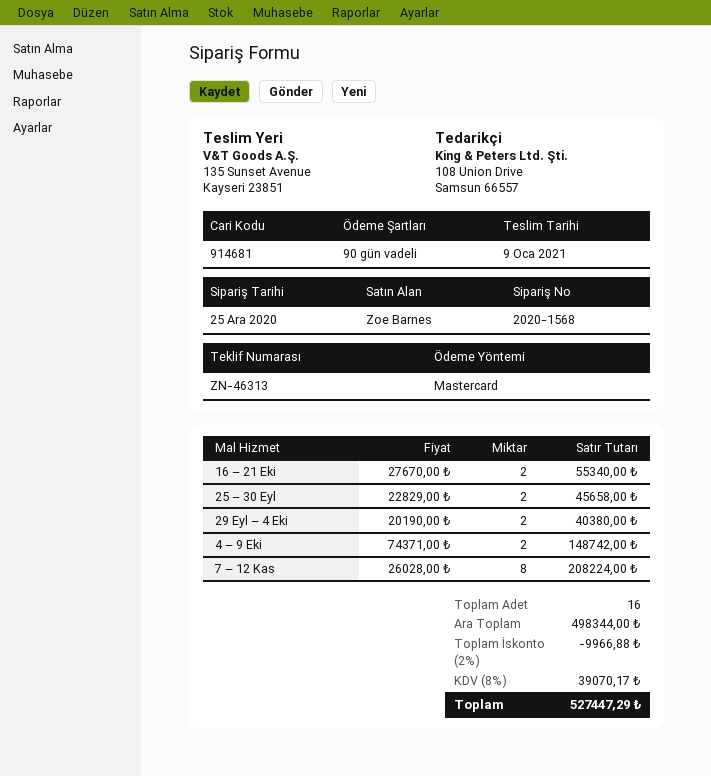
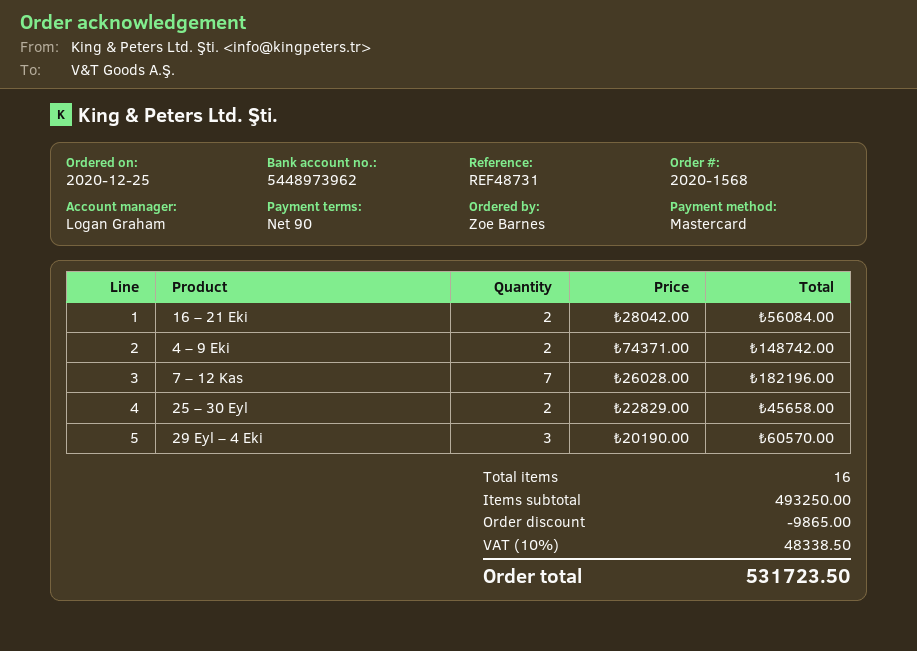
16 – 21 Eki: 2 x 27670.00 = 55340.00 -> 2 x 28042.00 = 56084.00
29 Eyl – 4 Eki: 2 x 20190.00 = 40380.00 -> 3 x 20190.00 = 60570.00
7 – 12 Kas: 8 x 26028.00 = 208224.00 -> 7 x 26028.00 = 182196.00
subtotal: 498344.00 -> 493250.00
discount: 9966.88 -> 9865.00
tax: 8% = 39070.17 -> 10% = 48338.50
total: 527447.29 -> 531723.50

